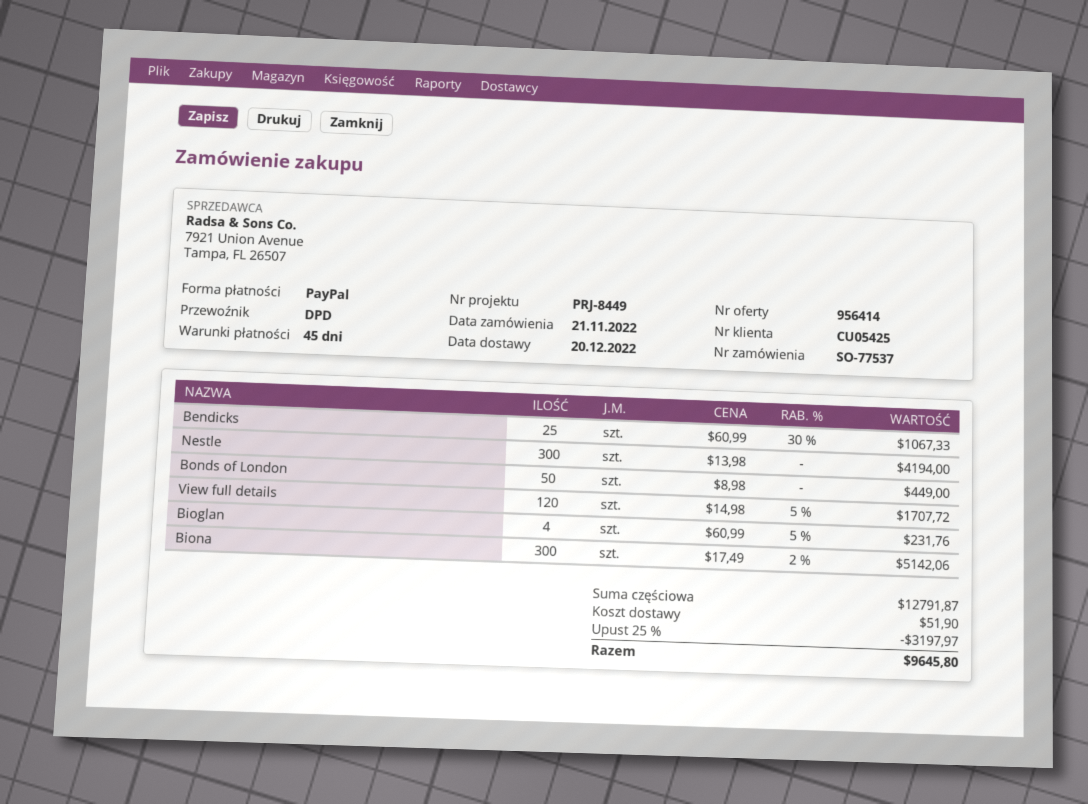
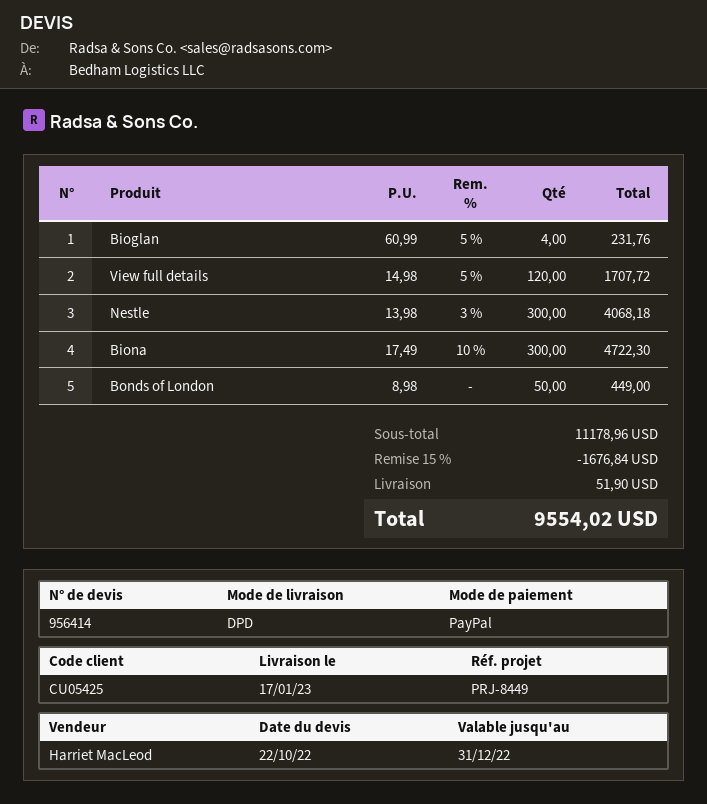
delivery date: 2022-12-20 -> 2023-01-17
Bendicks: 25 x 60.99 - 30% = 1067.33 -> none
Nestle: 300 x 13.98 = 4194.00 -> 300 x 13.98 - 3% = 4068.18
Biona: 300 x 17.49 - 2% = 5142.06 -> 300 x 17.49 - 10% = 4722.30
subtotal: 12791.87 -> 11178.96
discount: 25% = 3197.97 -> 15% = 1676.84
total: 9645.80 -> 9554.02

